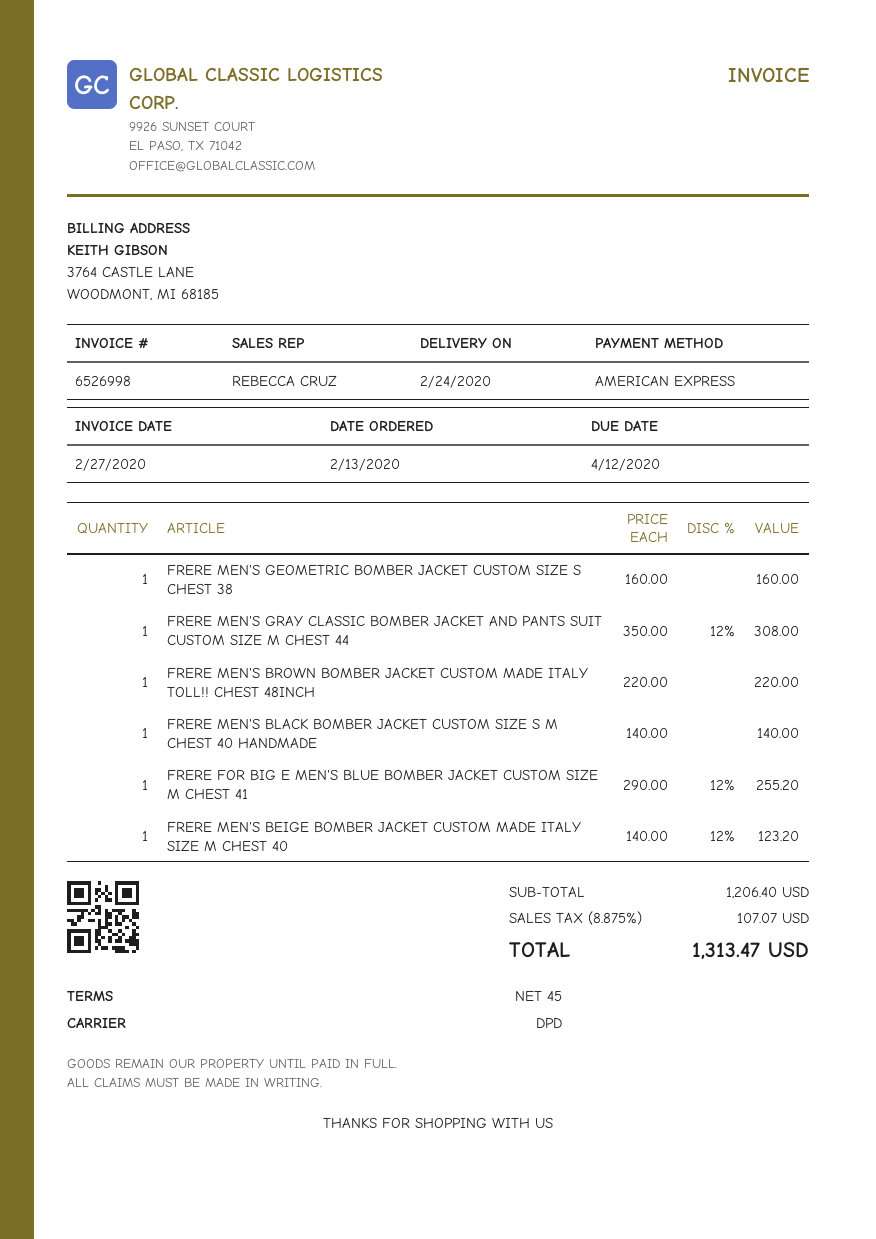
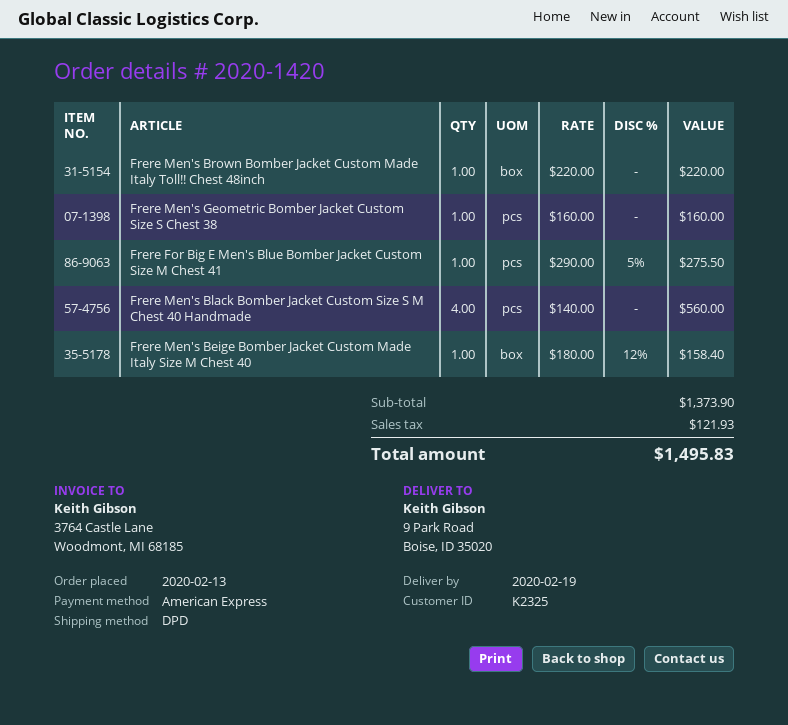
delivery date: 2020-02-24 -> 2020-02-19
FRERE MEN'S GRAY CLASSIC BOMBER JACKET AND PANTS SUIT CUSTOM SIZE M CHEST 44: 1 x 350.00 - 12% = 308.00 -> none
FRERE MEN'S BLACK BOMBER JACKET CUSTOM SIZE S M CHEST 40 HANDMADE: 1 x 140.00 = 140.00 -> 4 x 140.00 = 560.00
FRERE FOR BIG E MEN'S BLUE BOMBER JACKET CUSTOM SIZE M CHEST 41: 1 x 290.00 - 12% = 255.20 -> 1 x 290.00 - 5% = 275.50
FRERE MEN'S BEIGE BOMBER JACKET CUSTOM MADE ITALY SIZE M CHEST 40: 1 x 140.00 - 12% = 123.20 -> 1 x 180.00 - 12% = 158.40
subtotal: 1206.40 -> 1373.90
tax: 107.07 -> 121.93
total: 1313.47 -> 1495.83

